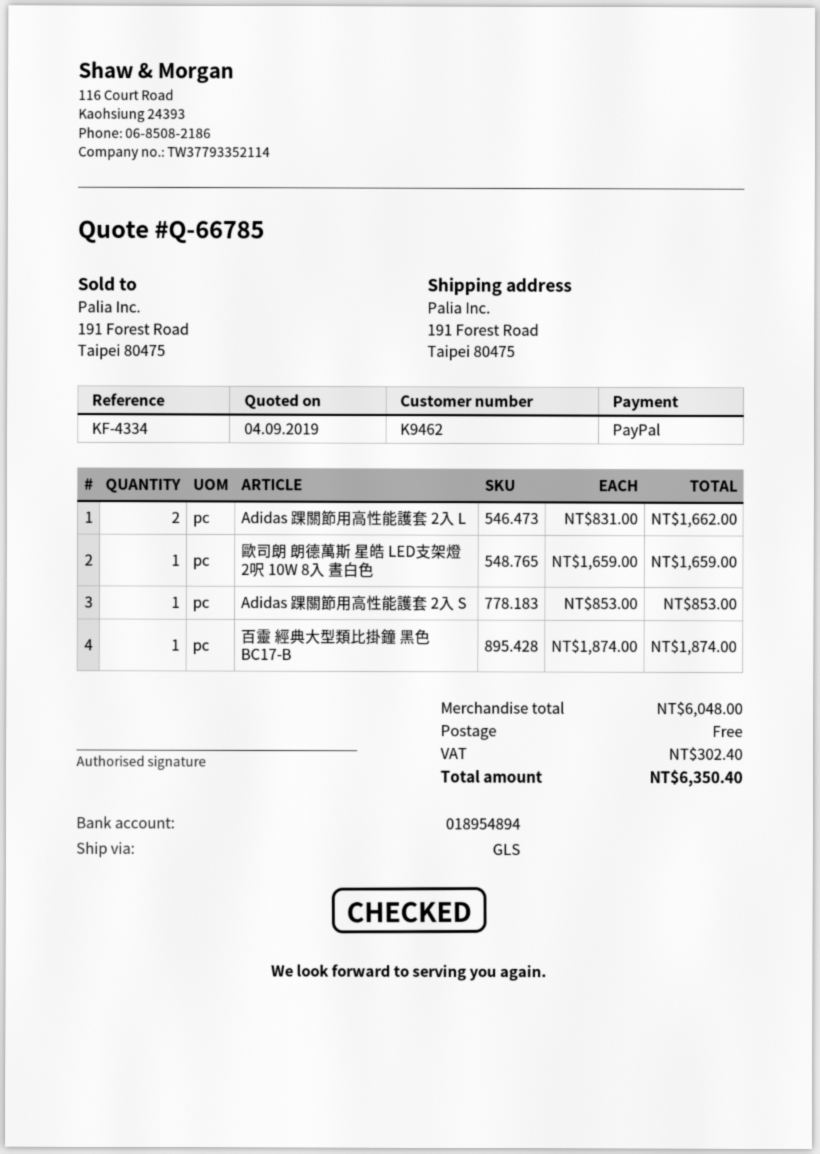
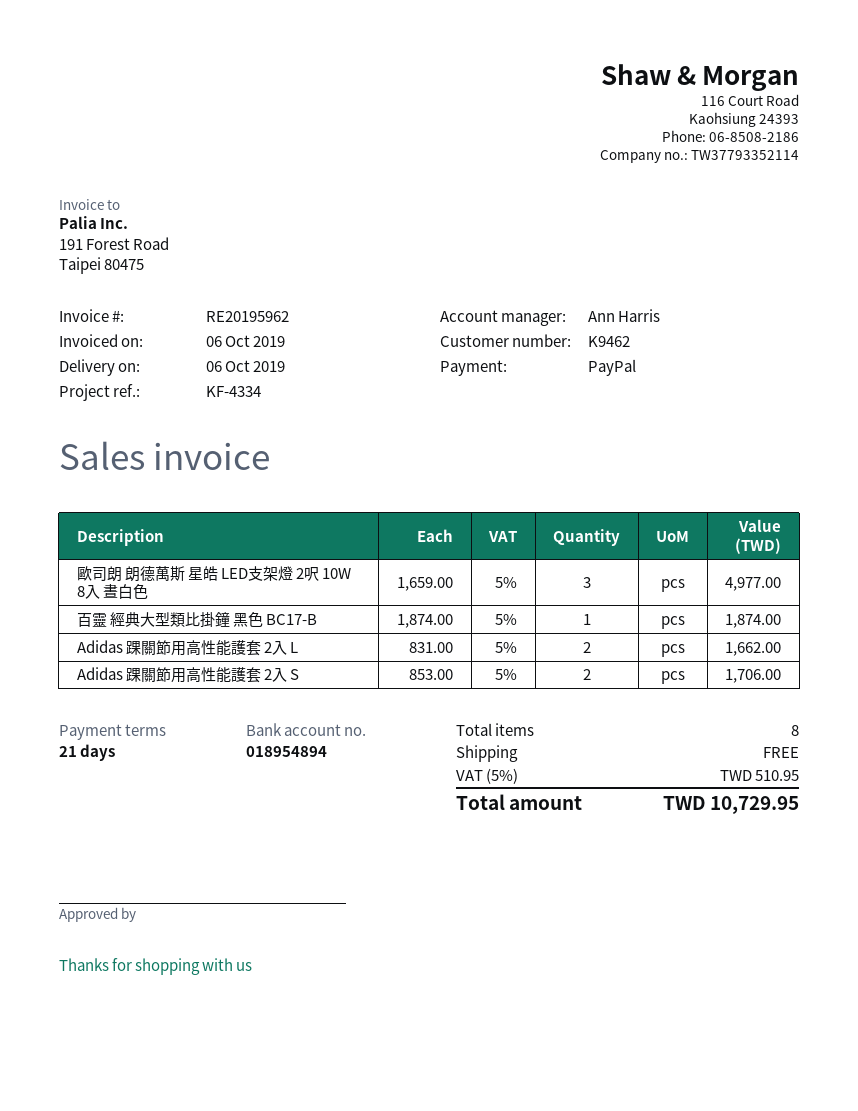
歐司朗 朗德萬斯 星皓 LED支架燈 2呎 10W 8入 晝白色: 1 x 1659.00 = 1659.00 -> 3 x 1659.00 = 4977.00
Adidas 踝關節用高性能護套 2入 S: 1 x 853.00 = 853.00 -> 2 x 853.00 = 1706.00
tax: 302.40 -> 510.95
total: 6350.40 -> 10729.95

